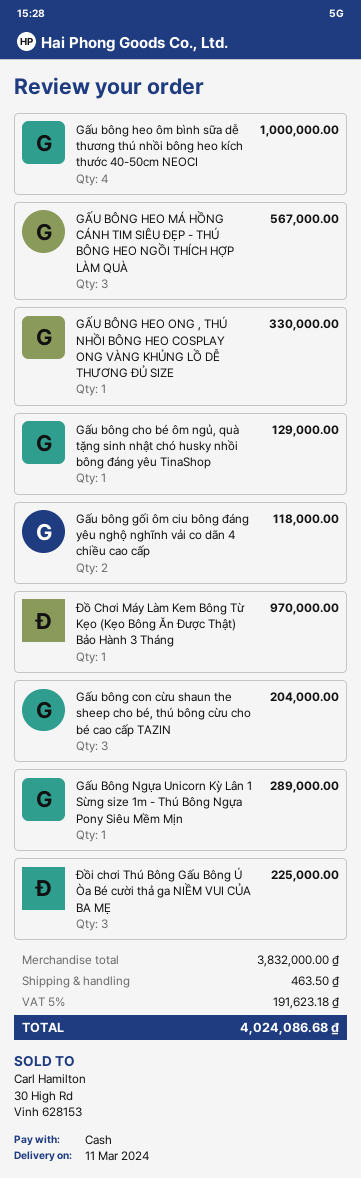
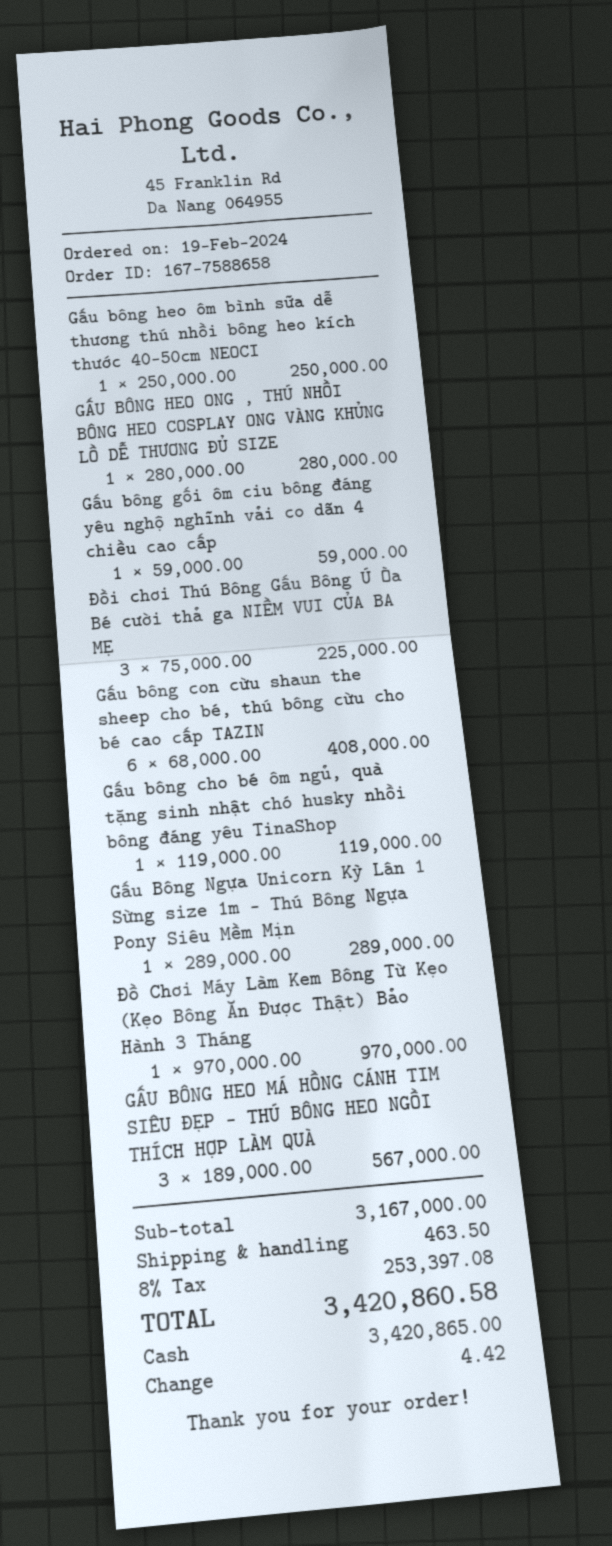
Gấu bông heo ôm bình sữa dễ thương thú nhồi bông heo kích thước 40-50cm NEOCI: 4 for 1000000.00 -> 1 for 250000.00
GẤU BÔNG HEO ONG , THÚ NHỒI BÔNG HEO COSPLAY ONG VÀNG KHỦNG LỒ DỄ THƯƠNG ĐỦ SIZE: 1 for 330000.00 -> 1 for 280000.00
Gấu bông cho bé ôm ngủ, quà tặng sinh nhật chó husky nhồi bông đáng yêu TinaShop: 1 for 129000.00 -> 1 for 119000.00
Gấu bông gối ôm ciu bông đáng yêu nghộ nghĩnh vải co dãn 4 chiều cao cấp: 2 for 118000.00 -> 1 for 59000.00
Gấu bông con cừu shaun the sheep cho bé, thú bông cừu cho bé cao cấp TAZIN: 3 for 204000.00 -> 6 for 408000.00
subtotal: 3832000.00 -> 3167000.00
tax: 5% = 191623.18 -> 8% = 253397.08
total: 4024086.68 -> 3420860.58

